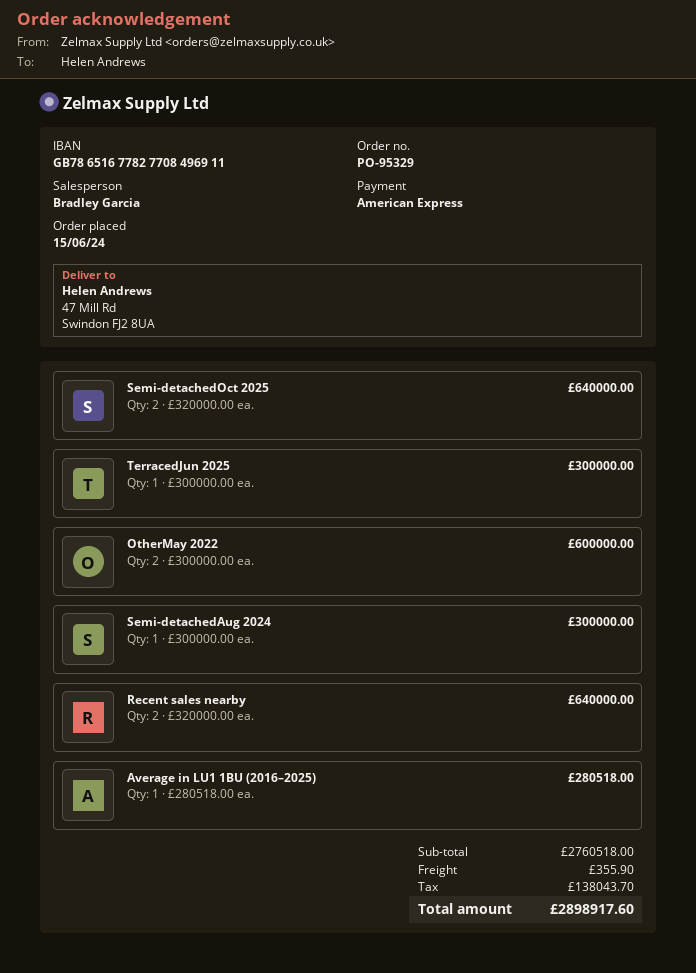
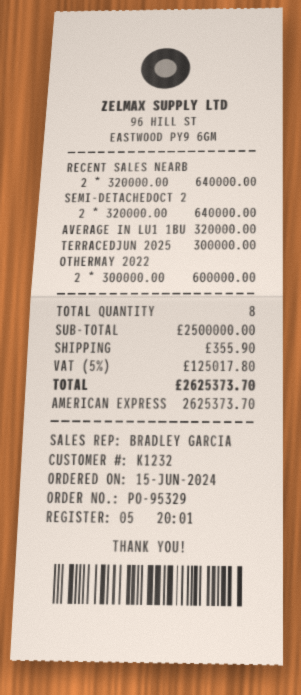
Semi-detachedAug 2024: 1 x 300000.00 = 300000.00 -> none
Average in LU1 1BU (2016–2025): 1 x 280518.00 = 280518.00 -> 1 x 320000.00 = 320000.00
subtotal: 2760518.00 -> 2500000.00
tax: 138043.70 -> 125017.80
total: 2898917.60 -> 2625373.70

